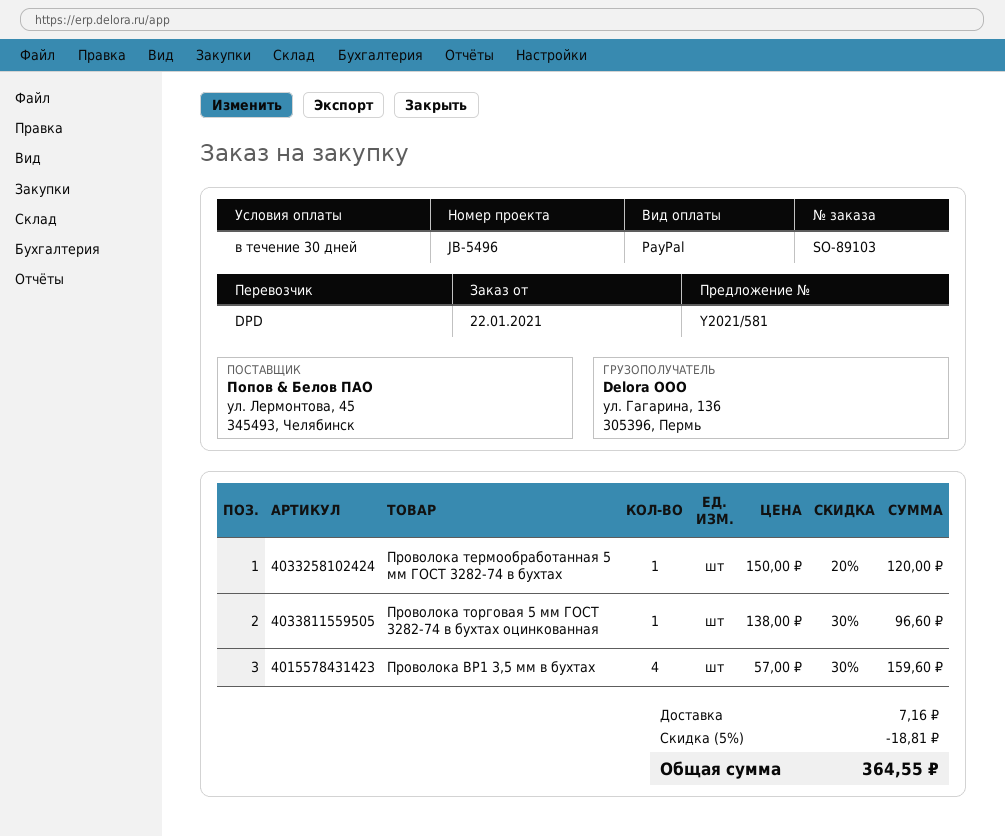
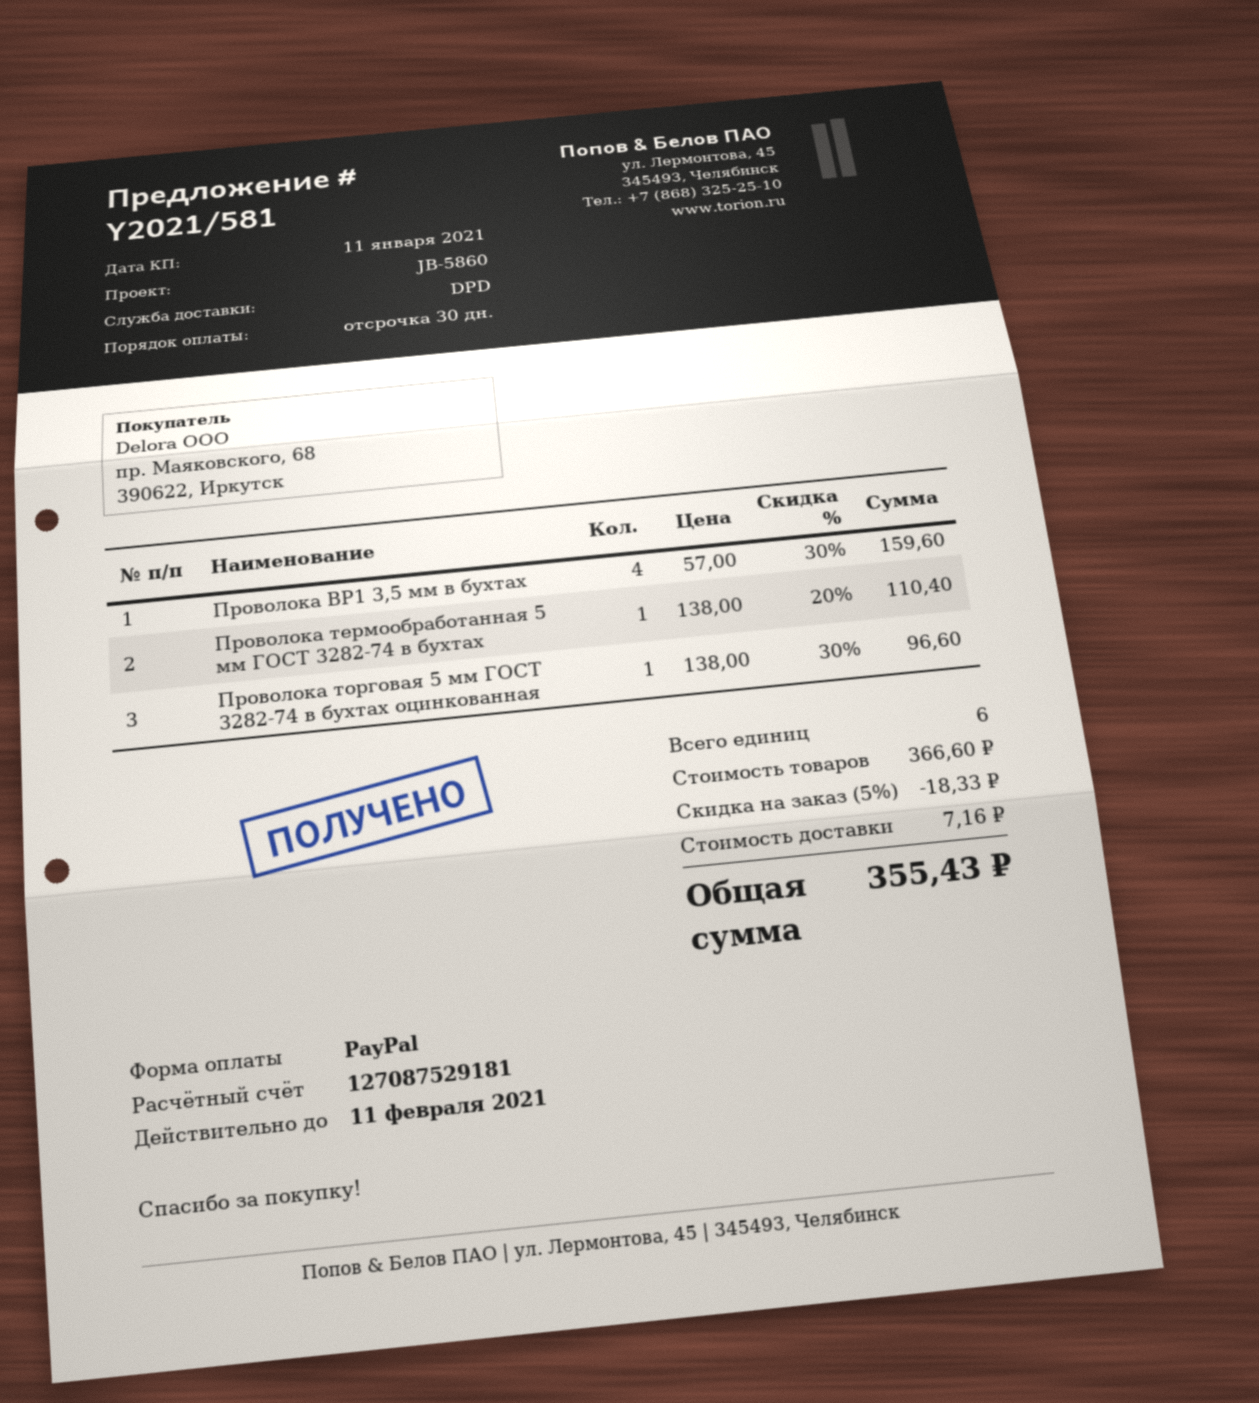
reference: JB-5496 -> JB-5860
Проволока термообработанная 5 мм ГОСТ 3282-74 в бухтах: 1 x 150.00 - 20% = 120.00 -> 1 x 138.00 - 20% = 110.40
discount: 5% = 18.81 -> 5% = 18.33
total: 364.55 -> 355.43

